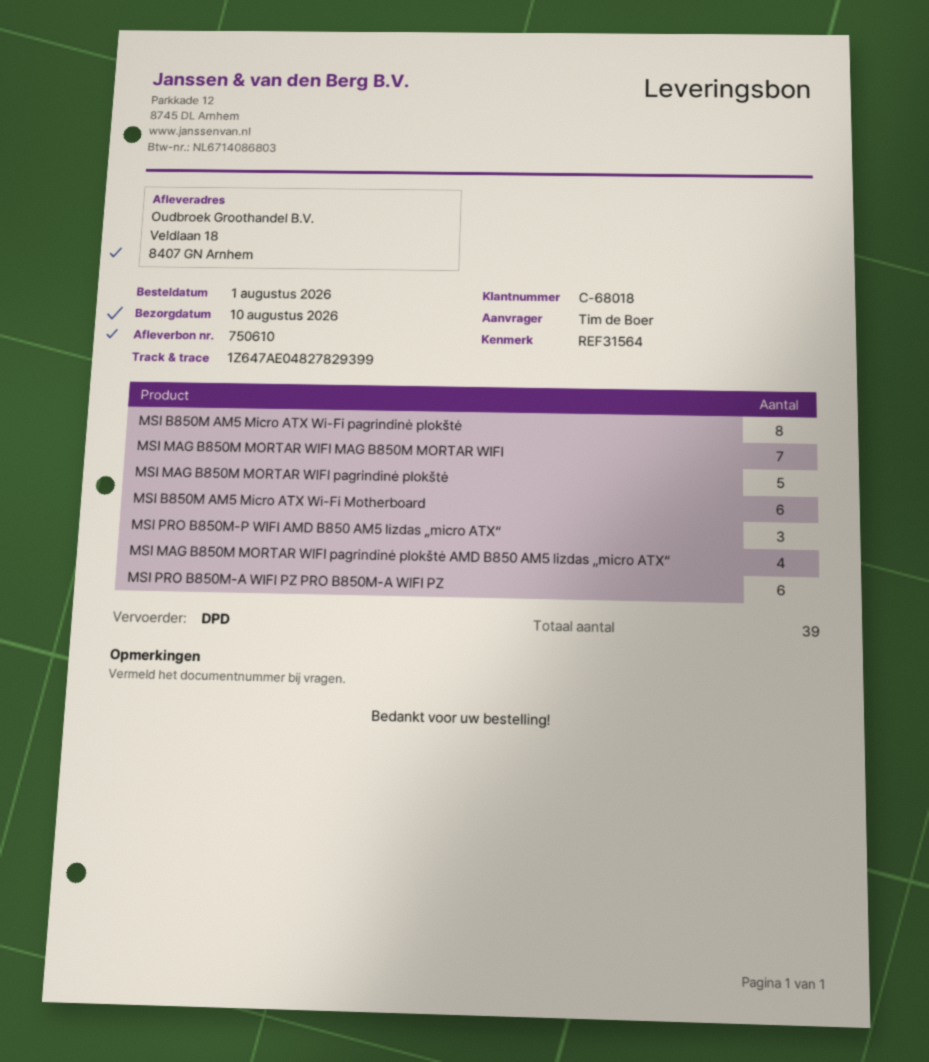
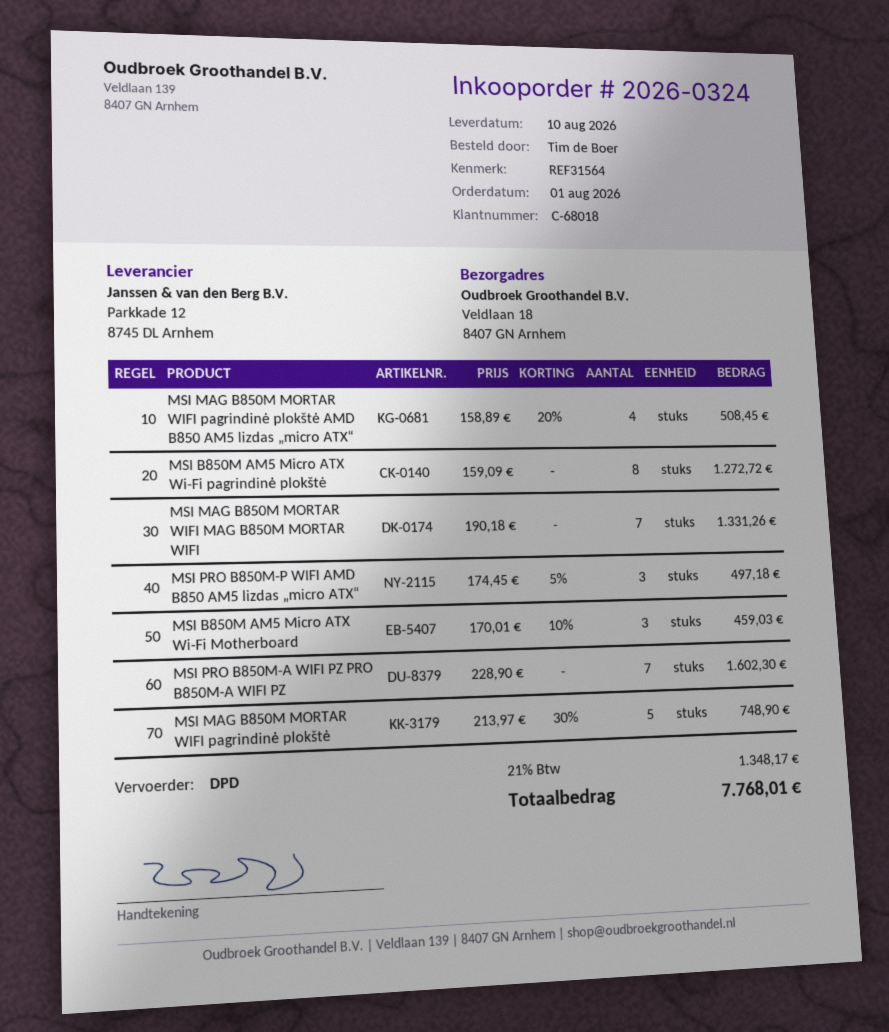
MSI B850M AM5 Micro ATX Wi-Fi Motherboard: 6 -> 3
MSI PRO B850M-A WIFI PZ PRO B850M-A WIFI PZ: 6 -> 7

